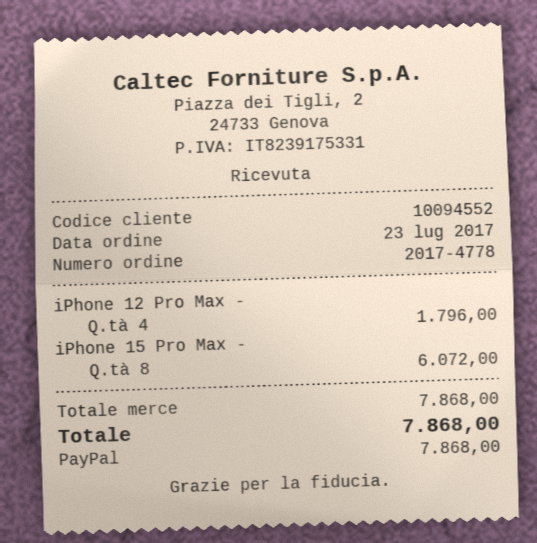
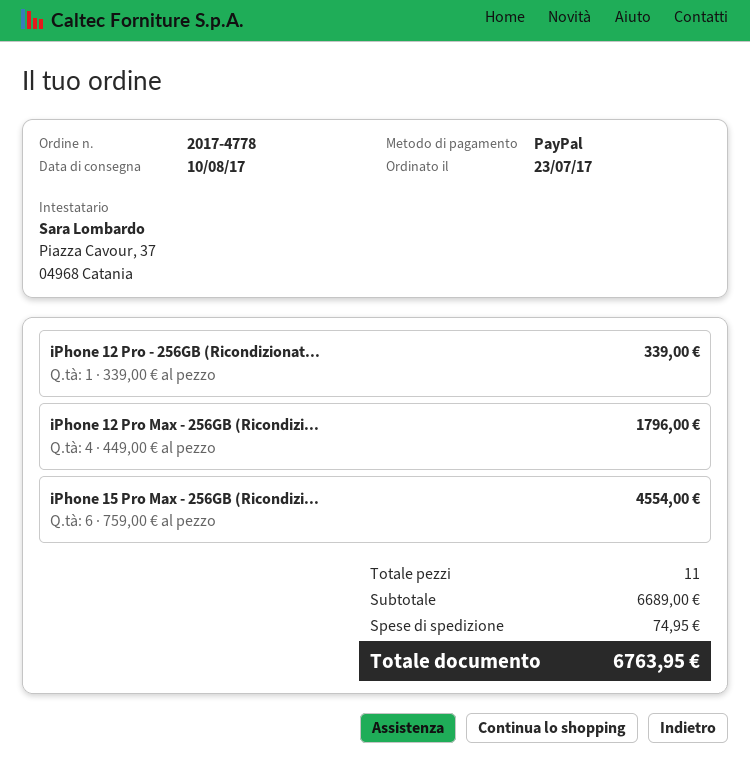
iPhone 15 Pro Max -: 8 for 6072.00 -> 6 for 4554.00
iPhone 12 Pro - 256GB (Ricondizionat...: none -> 1 for 339.00
subtotal: 7868.00 -> 6689.00
shipping: none -> 74.95
total: 7868.00 -> 6763.95

